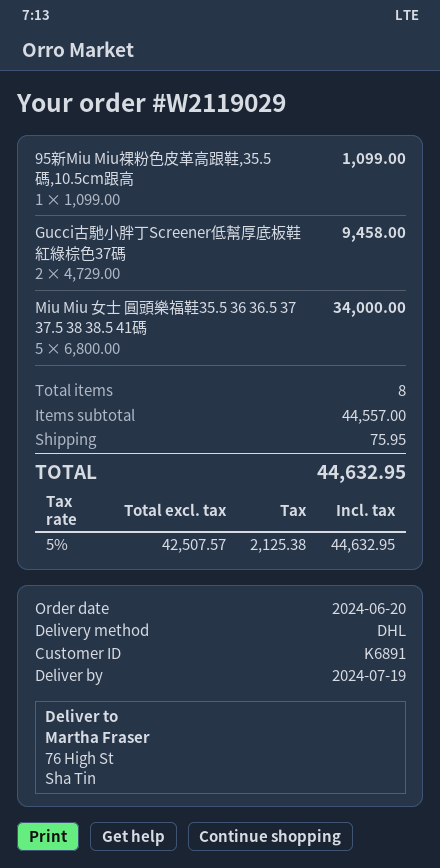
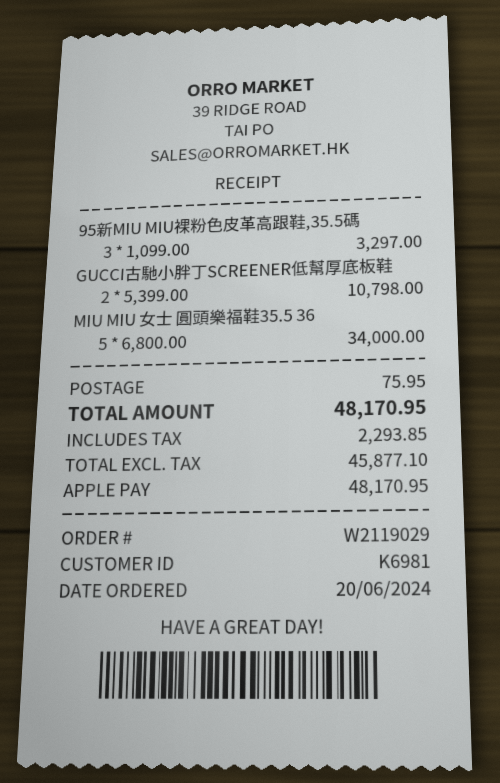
customer number: K6891 -> K6981
95新Miu Miu裸粉色皮革高跟鞋,35.5碼,10.5cm跟高: 1 x 1099.00 = 1099.00 -> 3 x 1099.00 = 3297.00
Gucci古馳小胖丁Screener低幫厚底板鞋 紅綠棕色37碼: 2 x 4729.00 = 9458.00 -> 2 x 5399.00 = 10798.00
net: 42507.57 -> 45877.10
tax: 2125.38 -> 2293.85
total: 44632.95 -> 48170.95

